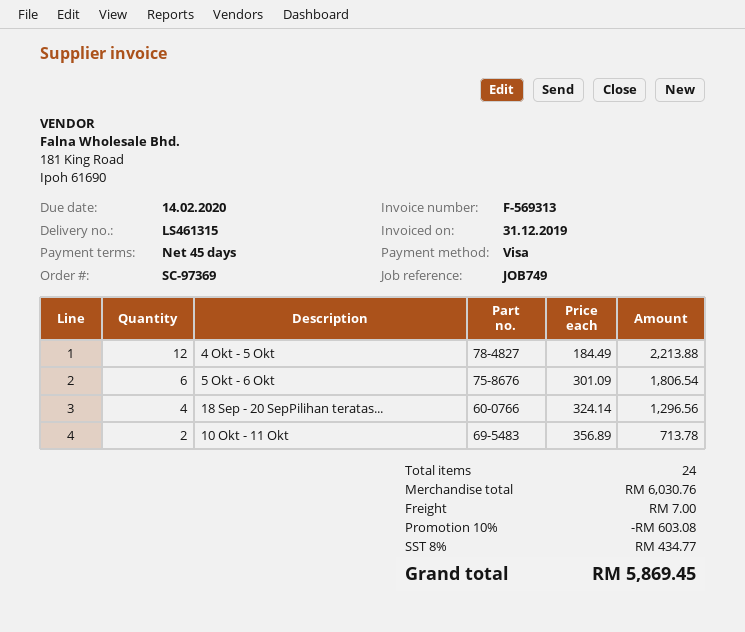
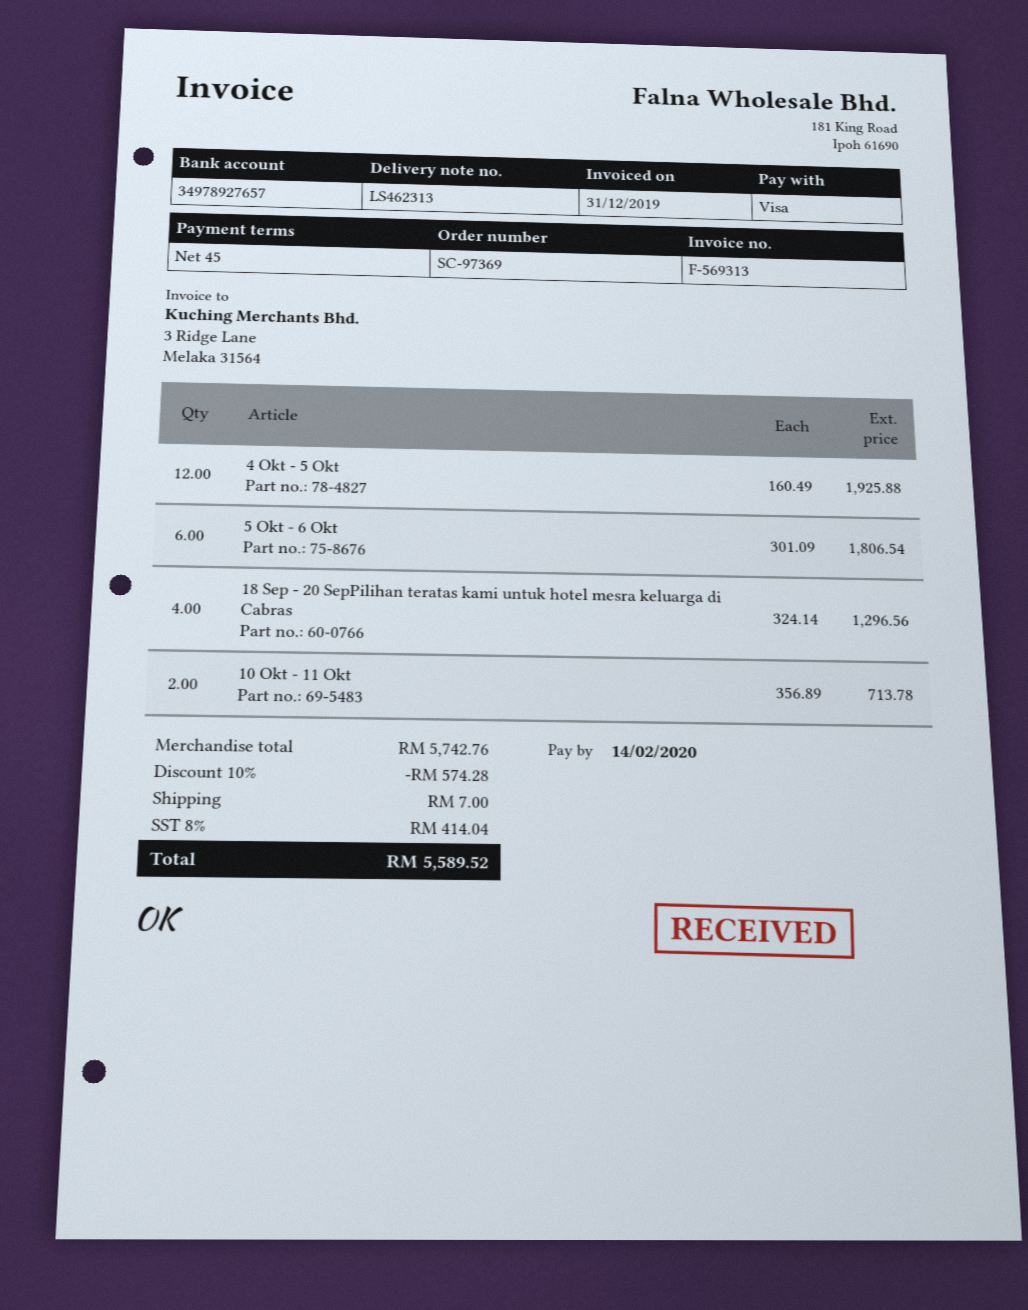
delivery note number: LS461315 -> LS462313
4 Okt - 5 Okt: 12 x 184.49 = 2213.88 -> 12 x 160.49 = 1925.88
subtotal: 6030.76 -> 5742.76
discount: 10% = 603.08 -> 10% = 574.28
tax: 8% = 434.77 -> 8% = 414.04
total: 5869.45 -> 5589.52

